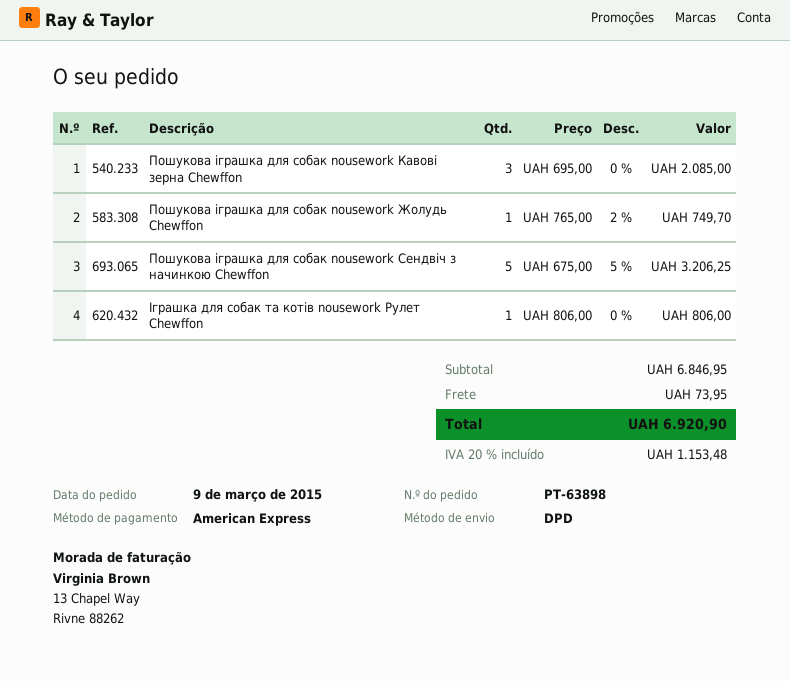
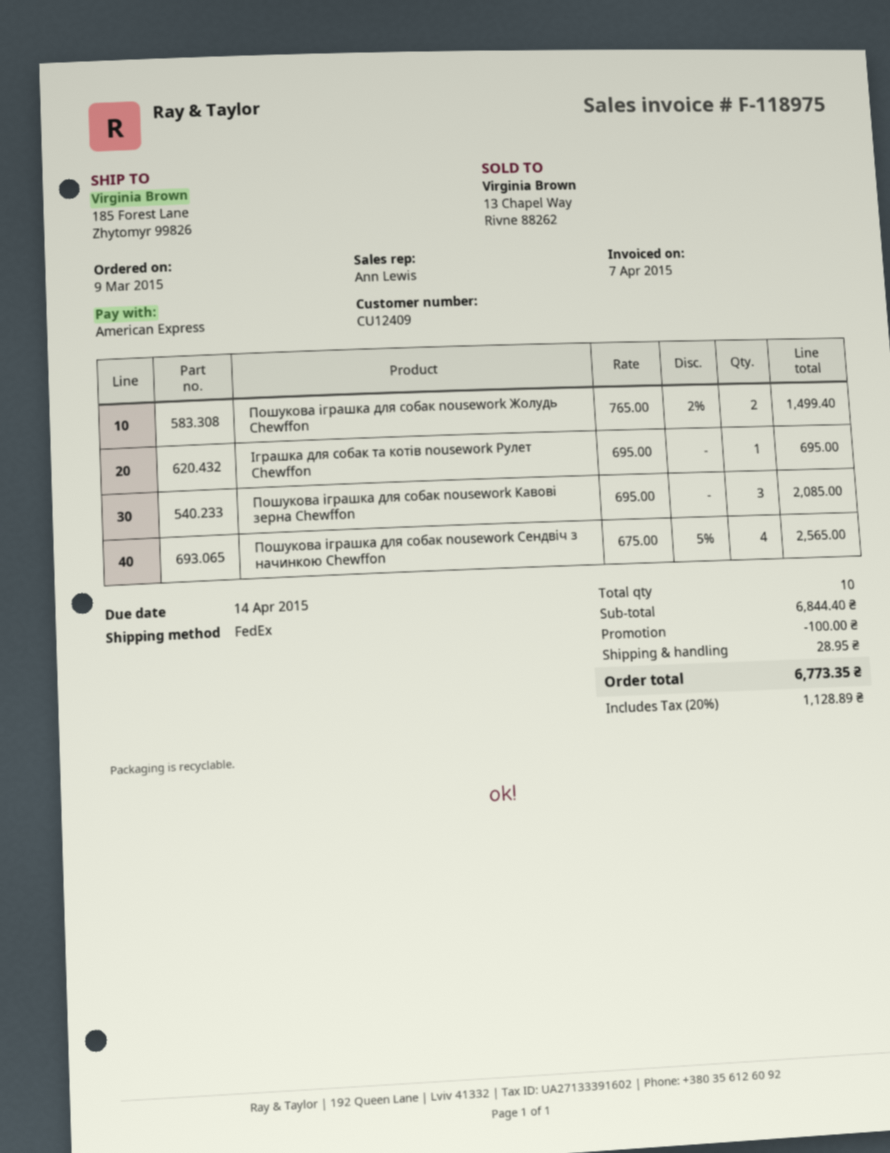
shipping method: DPD -> FedEx
Пошукова іграшка для собак nousework Жолудь Chewffon: 1 x 765.00 - 2% = 749.70 -> 2 x 765.00 - 2% = 1499.40
Пошукова іграшка для собак nousework Сендвіч з начинкою Chewffon: 5 x 675.00 - 5% = 3206.25 -> 4 x 675.00 - 5% = 2565.00
Іграшка для собак та котів nousework Рулет Chewffon: 1 x 806.00 = 806.00 -> 1 x 695.00 = 695.00
subtotal: 6846.95 -> 6844.40
discount: none -> 100.00
shipping: 73.95 -> 28.95
tax: 20% = 1153.48 -> 20% = 1128.89
total: 6920.90 -> 6773.35

